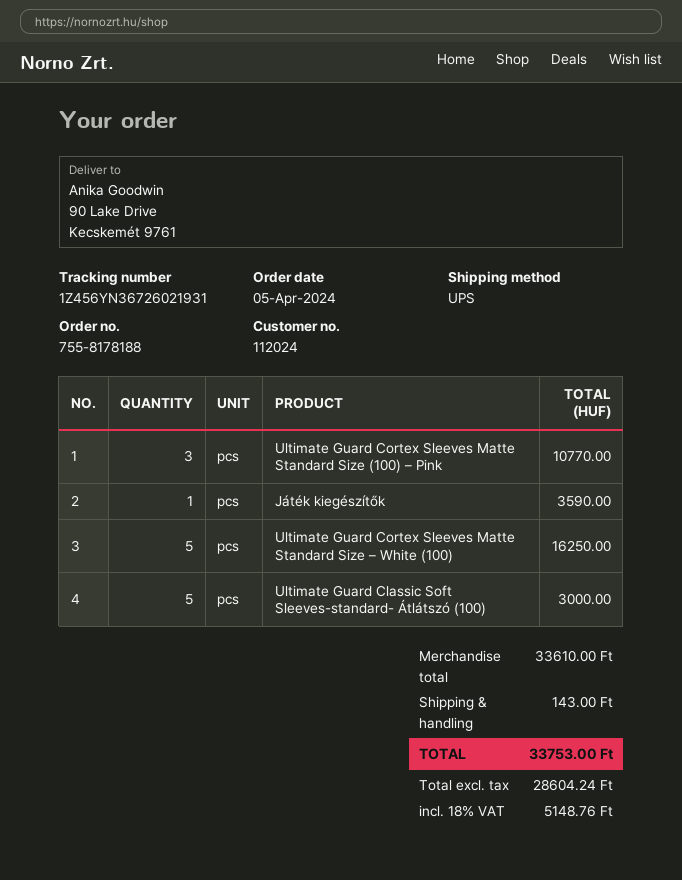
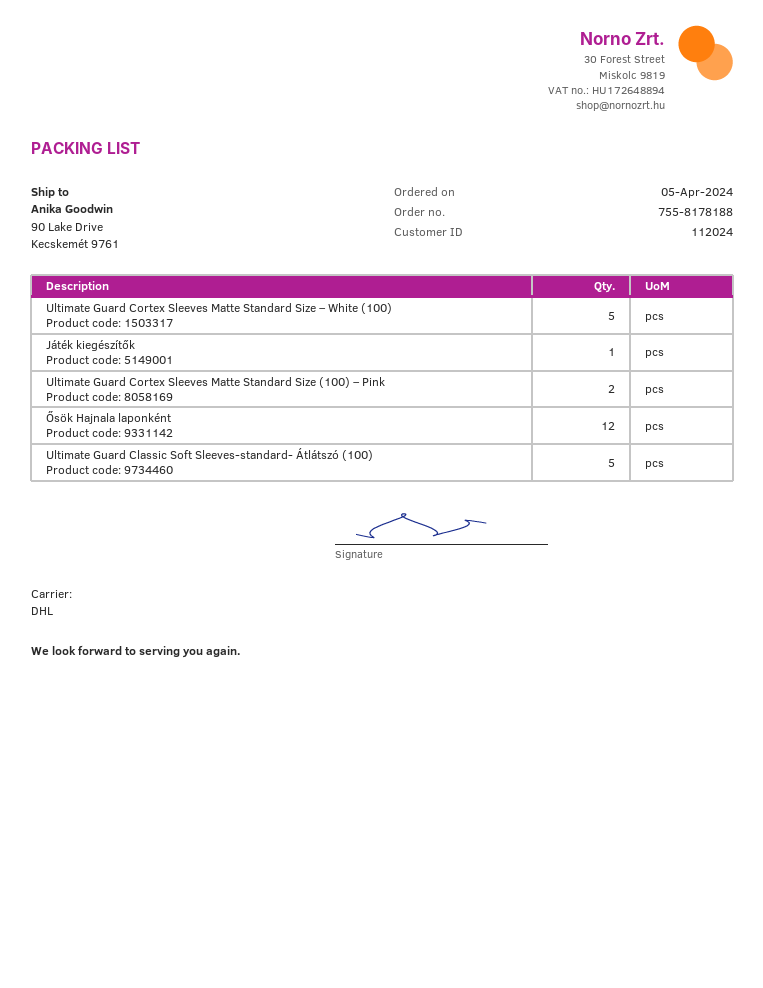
shipping method: UPS -> DHL
Ultimate Guard Cortex Sleeves Matte Standard Size (100) – Pink: 3 -> 2
Ősök Hajnala laponként: none -> 12

